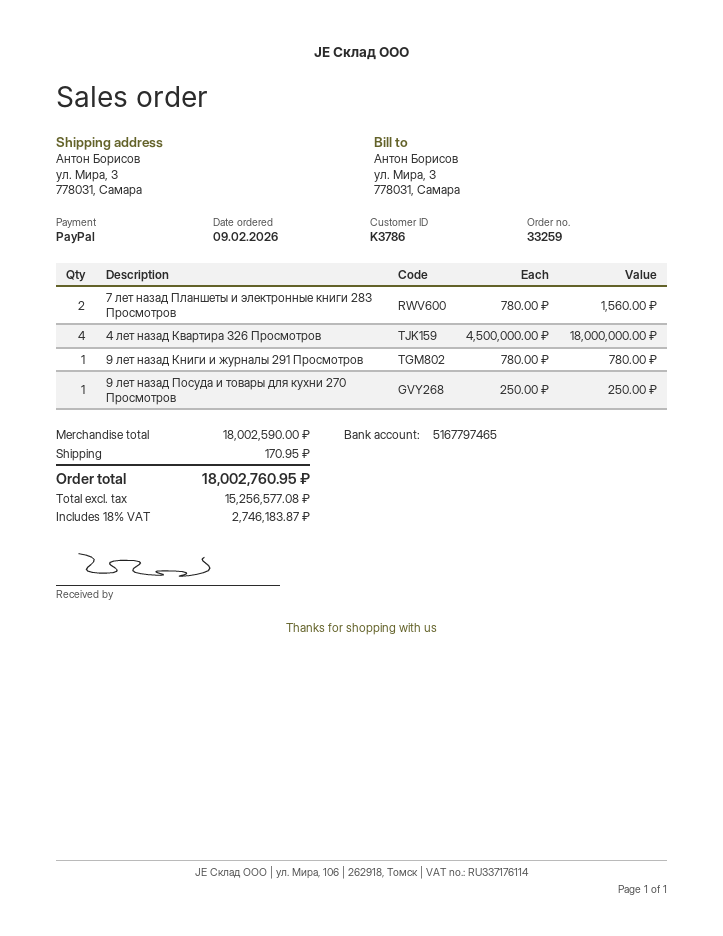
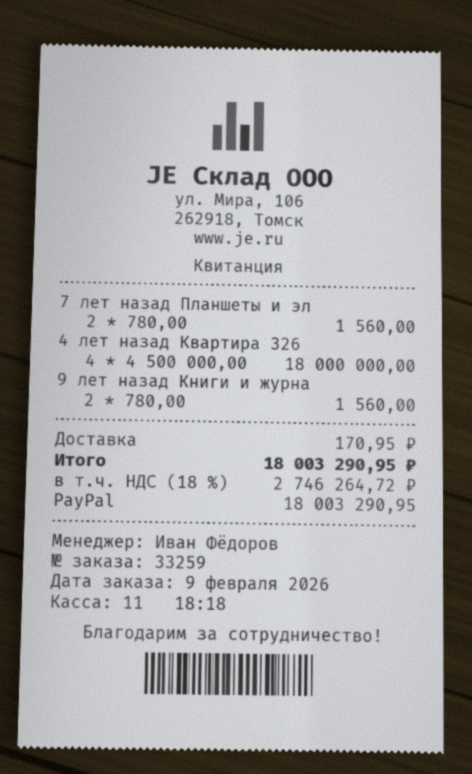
9 лет назад Книги и журналы 291 Просмотров: 1 x 780.00 = 780.00 -> 2 x 780.00 = 1560.00
9 лет назад Посуда и товары для кухни 270 Просмотров: 1 x 250.00 = 250.00 -> none
tax: 18% = 2746183.87 -> 18% = 2746264.72
total: 18002760.95 -> 18003290.95

